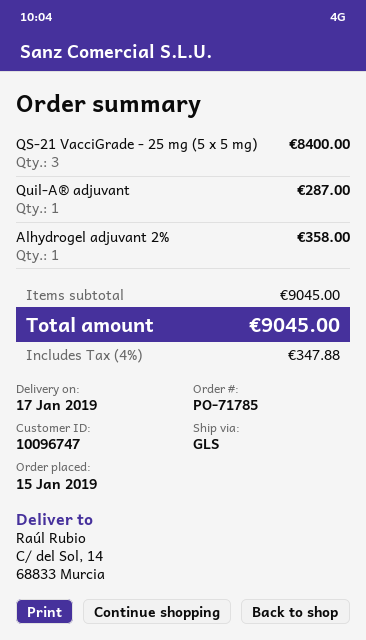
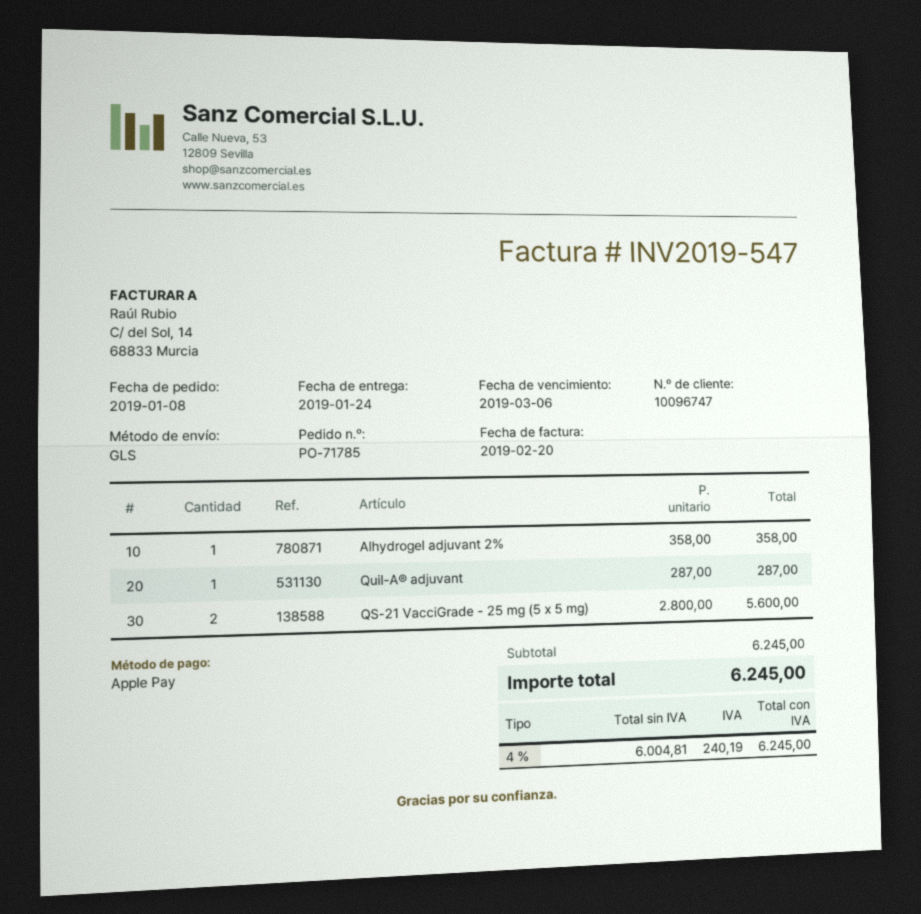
order date: 2019-01-15 -> 2019-01-08
delivery date: 2019-01-17 -> 2019-01-24
QS-21 VacciGrade - 25 mg (5 x 5 mg): 3 for 8400.00 -> 2 for 5600.00
subtotal: 9045.00 -> 6245.00
tax: 4% = 347.88 -> 4% = 240.19
total: 9045.00 -> 6245.00

